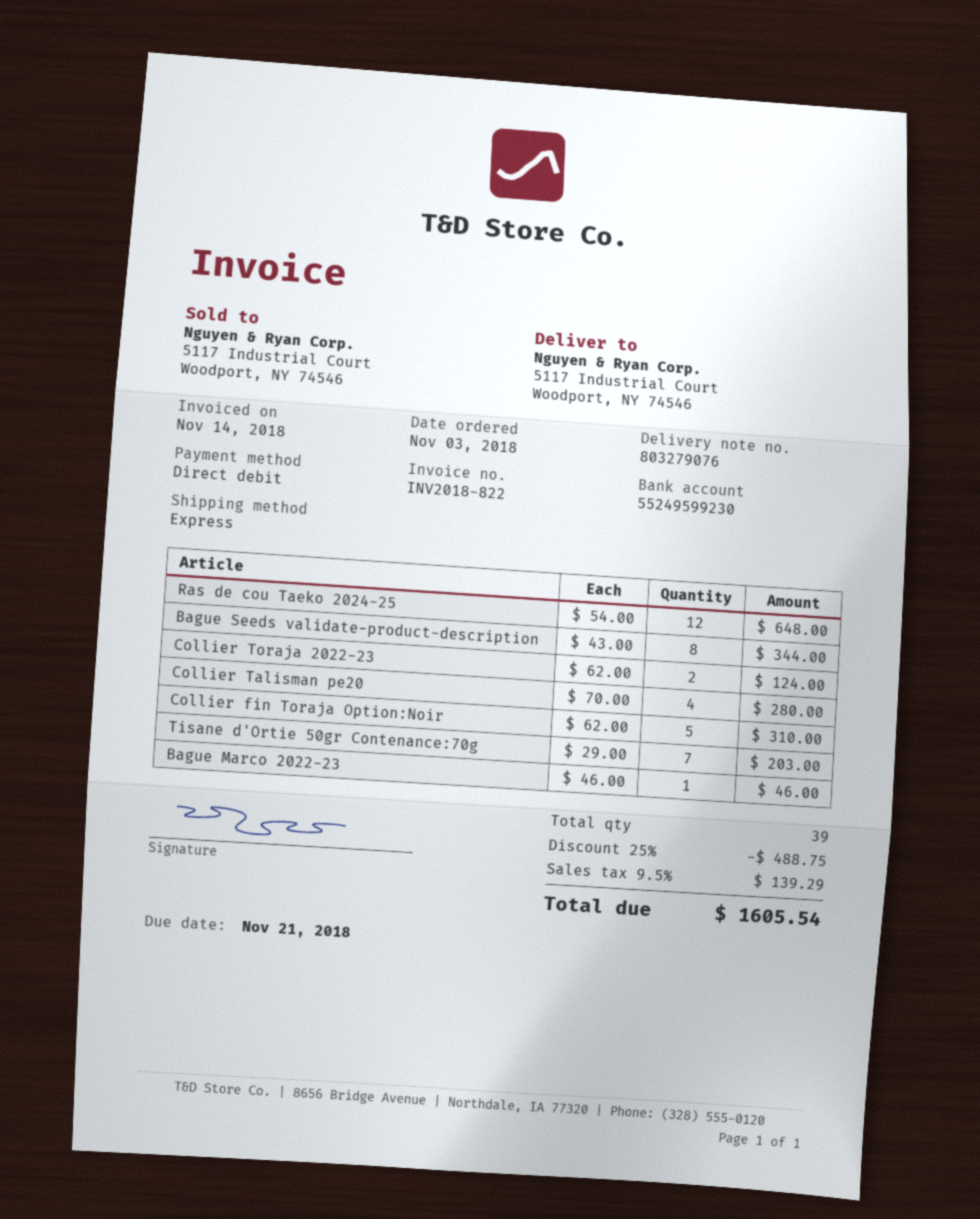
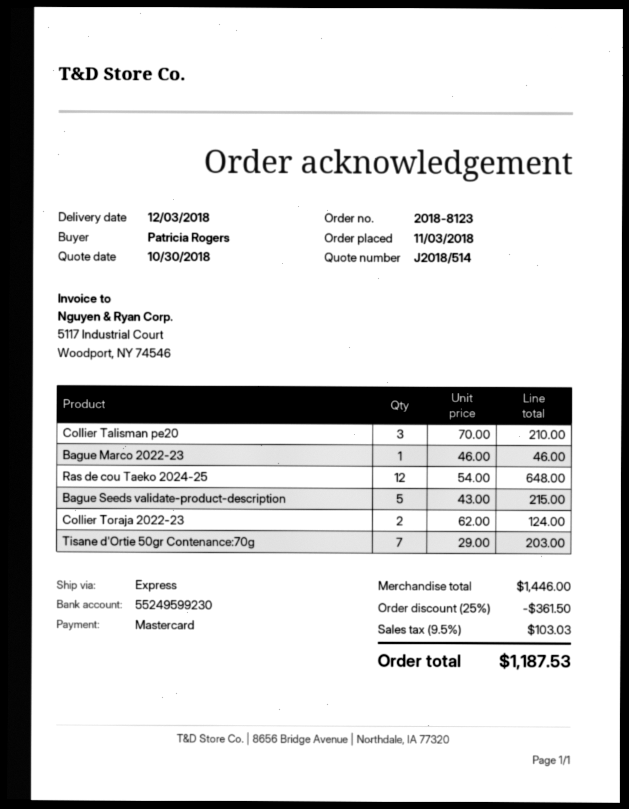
payment method: direct debit -> Mastercard
Bague Seeds validate-product-description: 8 x 43.00 = 344.00 -> 5 x 43.00 = 215.00
Collier Talisman pe20: 4 x 70.00 = 280.00 -> 3 x 70.00 = 210.00
Collier fin Toraja Option:Noir: 5 x 62.00 = 310.00 -> none
discount: 25% = 488.75 -> 25% = 361.50
tax: 9.5% = 139.29 -> 9.5% = 103.03
total: 1605.54 -> 1187.53

